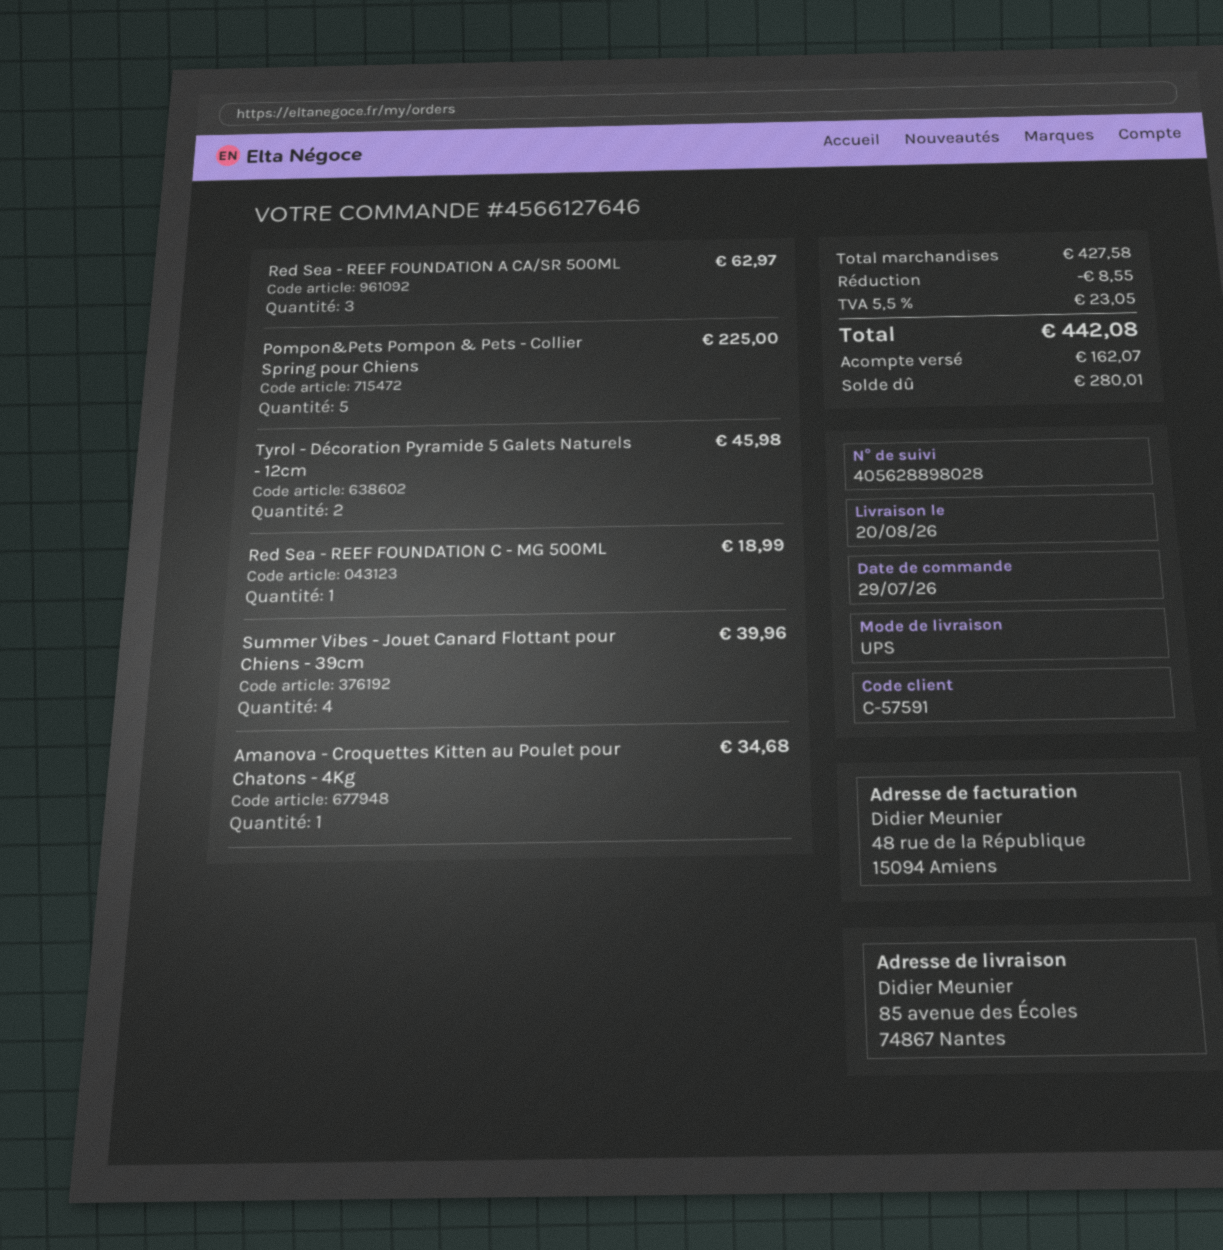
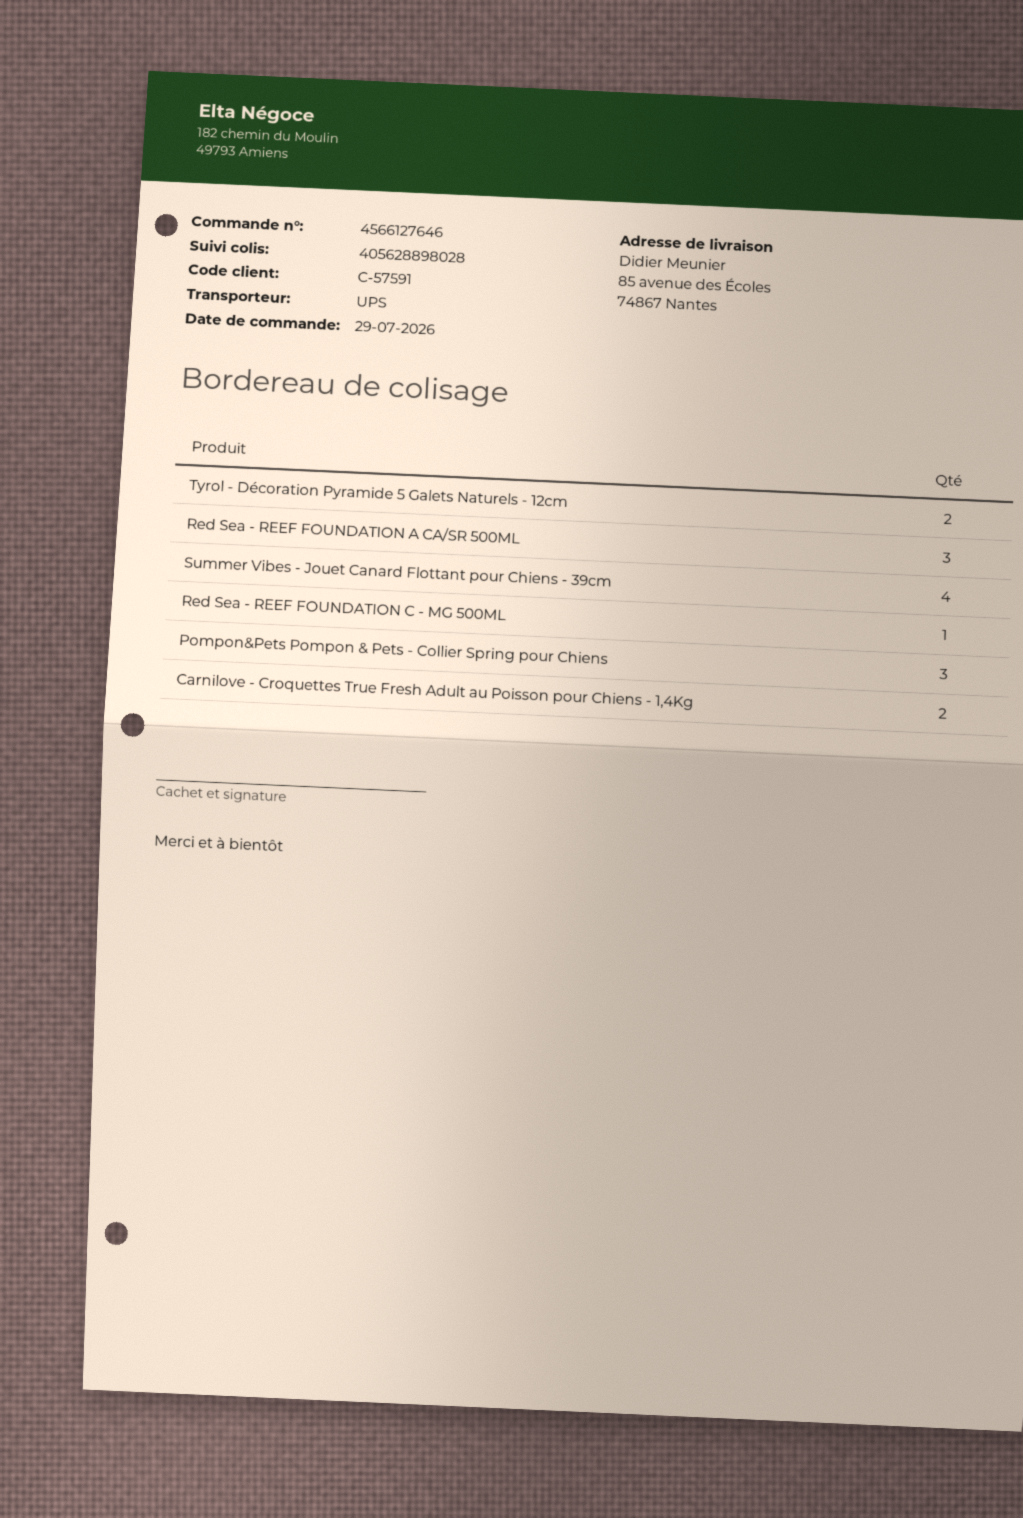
Pompon&Pets Pompon & Pets - Collier Spring pour Chiens: 5 -> 3
Amanova - Croquettes Kitten au Poulet pour Chatons - 4Kg: 1 -> none
Carnilove - Croquettes True Fresh Adult au Poisson pour Chiens - 1,4Kg: none -> 2

